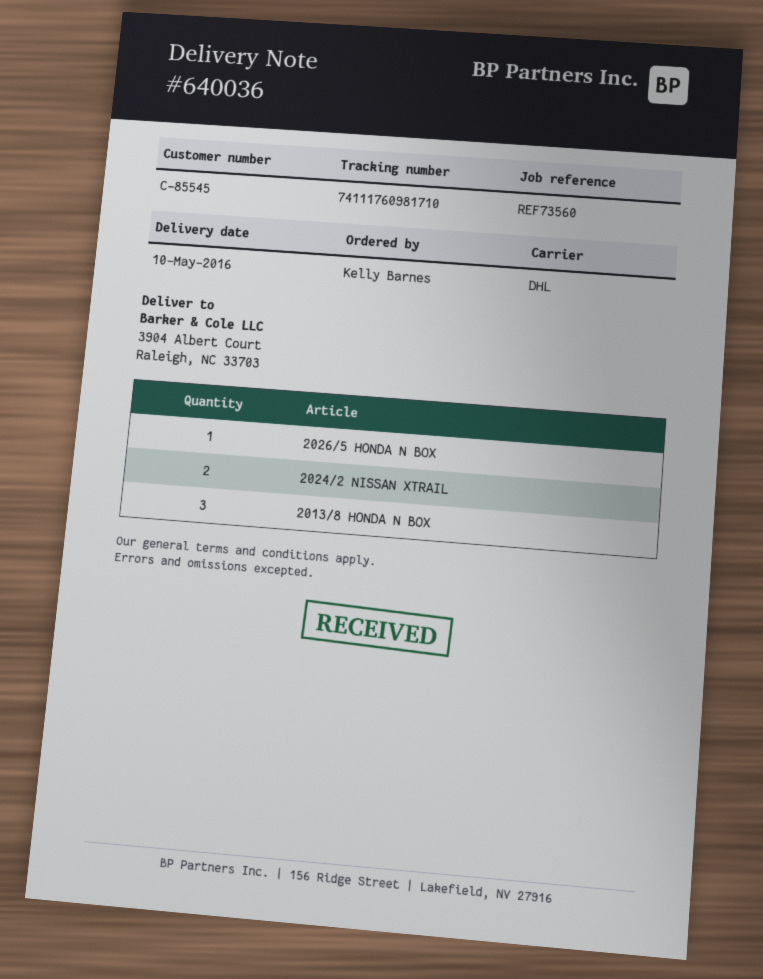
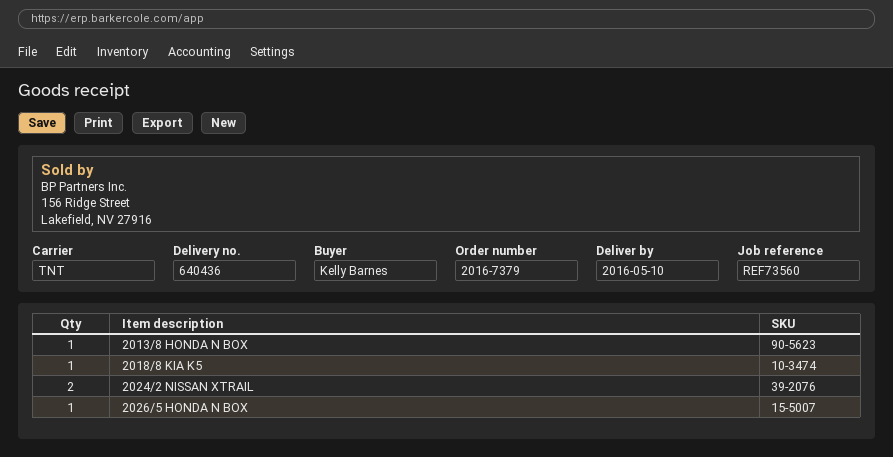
delivery note number: 640036 -> 640436
shipping method: DHL -> TNT
2013/8 HONDA N BOX: 3 -> 1
2018/8 KIA K5: none -> 1

